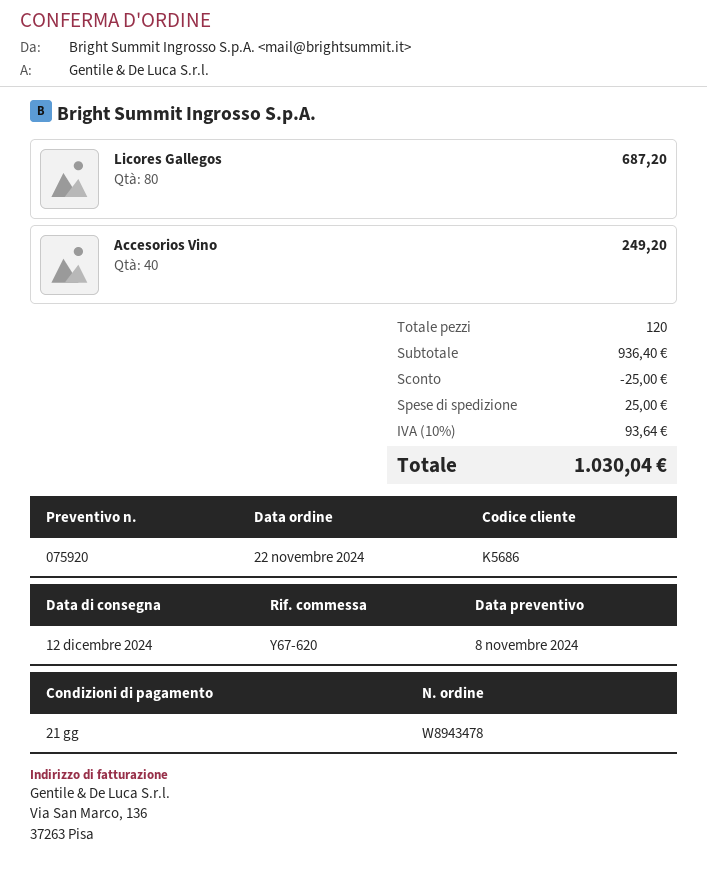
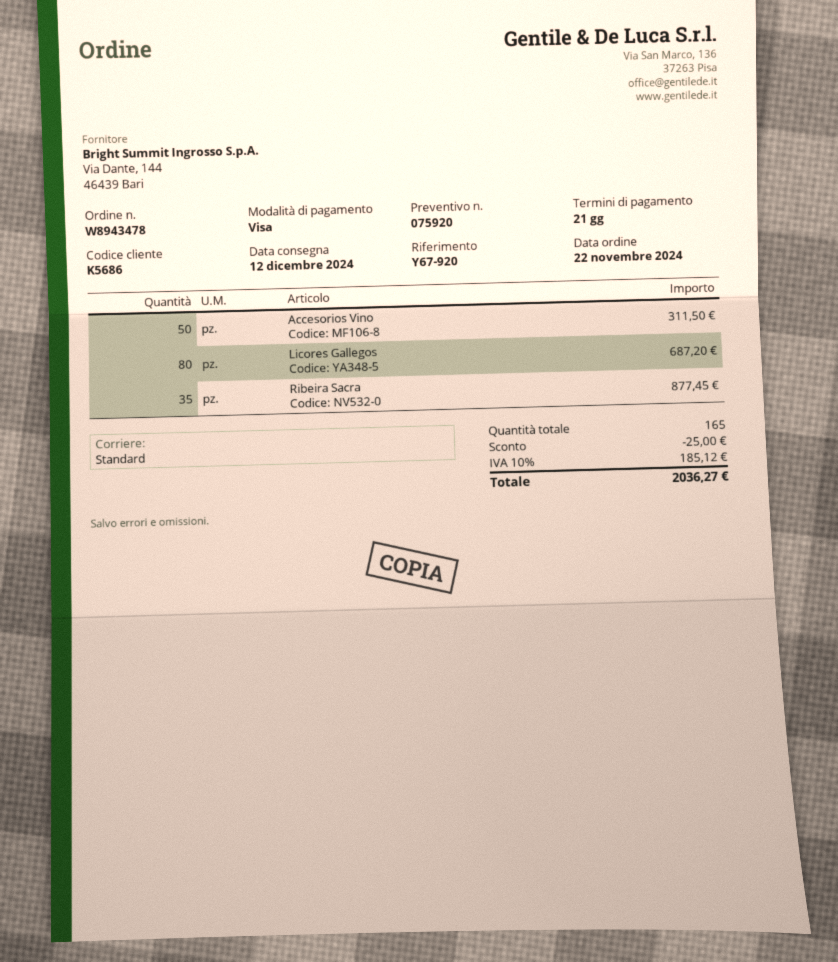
reference: Y67-620 -> Y67-920
Accesorios Vino: 40 for 249.20 -> 50 for 311.50
Ribeira Sacra: none -> 35 for 877.45
total quantity: 120 -> 165
shipping: 25.00 -> none
tax: 10% = 93.64 -> 10% = 185.12
total: 1030.04 -> 2036.27

